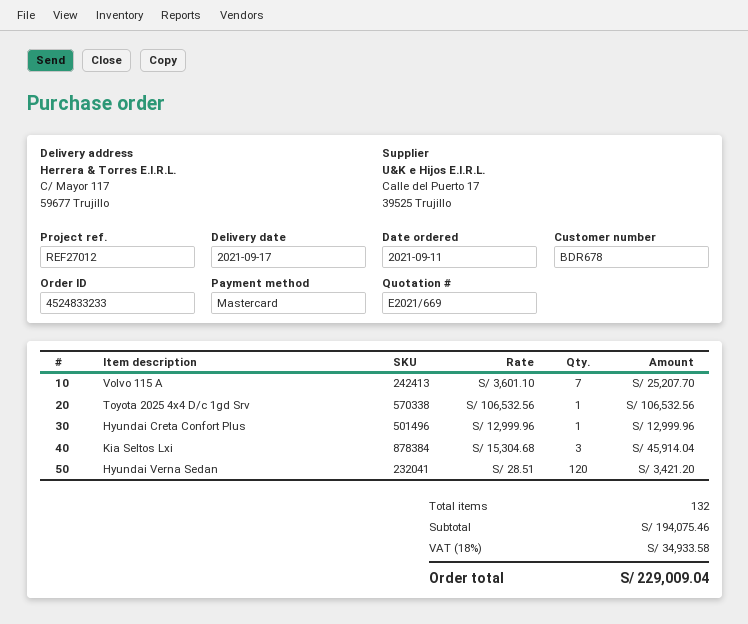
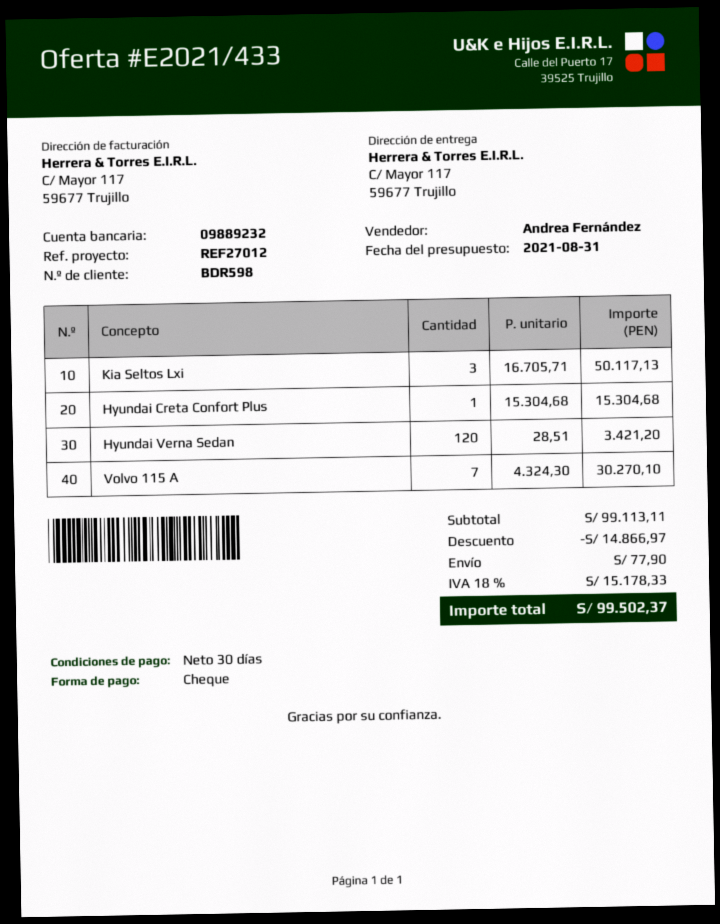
quote number: E2021/669 -> E2021/433
customer number: BDR678 -> BDR598
payment method: Mastercard -> cheque
Volvo 115 A: 7 x 3601.10 = 25207.70 -> 7 x 4324.30 = 30270.10
Toyota 2025 4x4 D/c 1gd Srv: 1 x 106532.56 = 106532.56 -> none
Hyundai Creta Confort Plus: 1 x 12999.96 = 12999.96 -> 1 x 15304.68 = 15304.68
Kia Seltos Lxi: 3 x 15304.68 = 45914.04 -> 3 x 16705.71 = 50117.13
subtotal: 194075.46 -> 99113.11
discount: none -> 14866.97
shipping: none -> 77.90
tax: 18% = 34933.58 -> 18% = 15178.33
total: 229009.04 -> 99502.37

